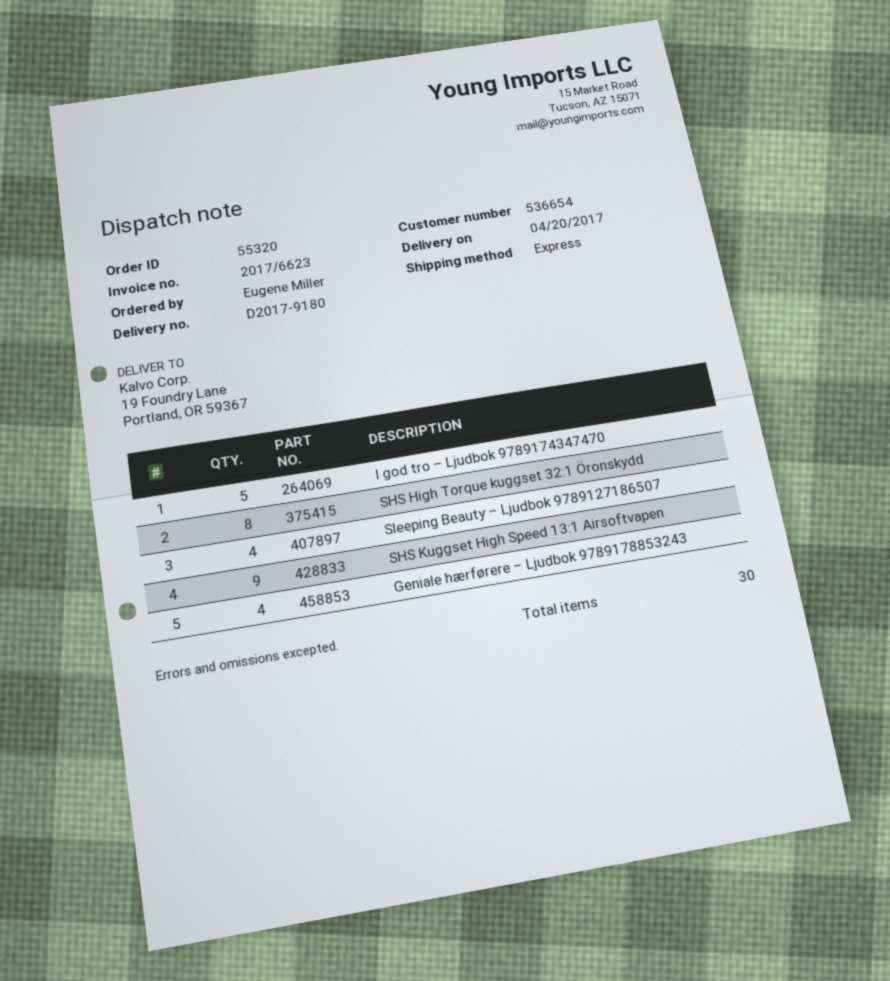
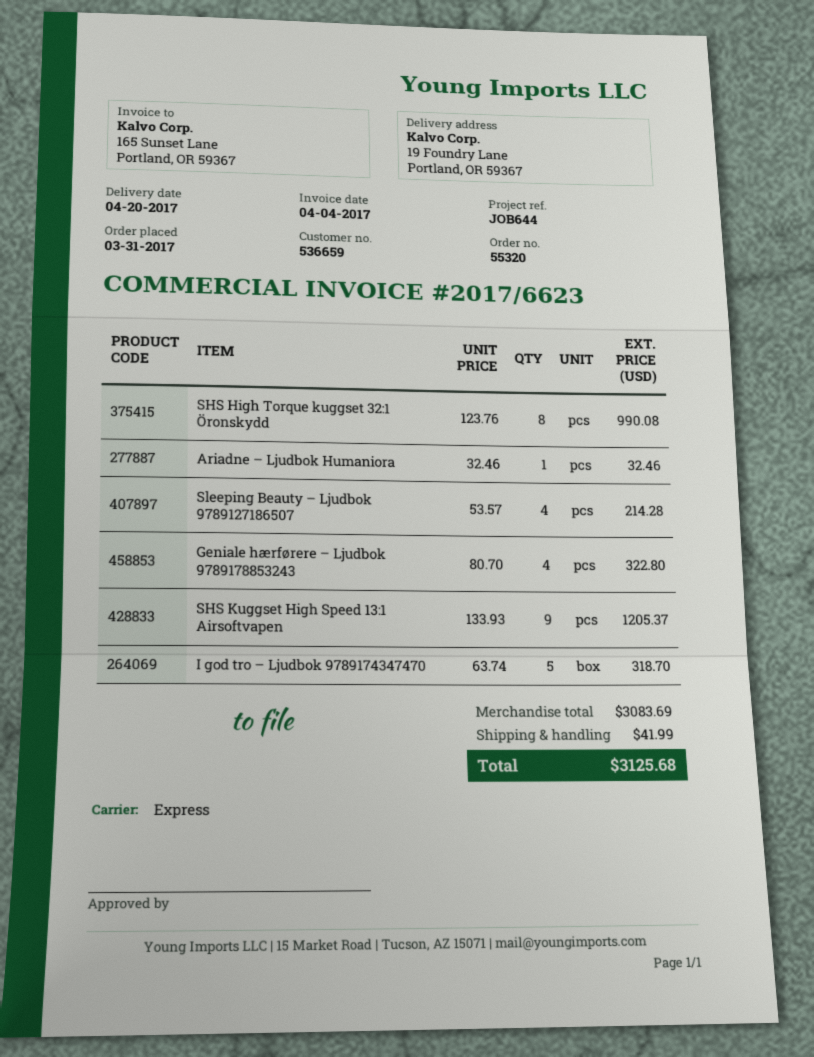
customer number: 536654 -> 536659
Ariadne – Ljudbok Humaniora: none -> 1

